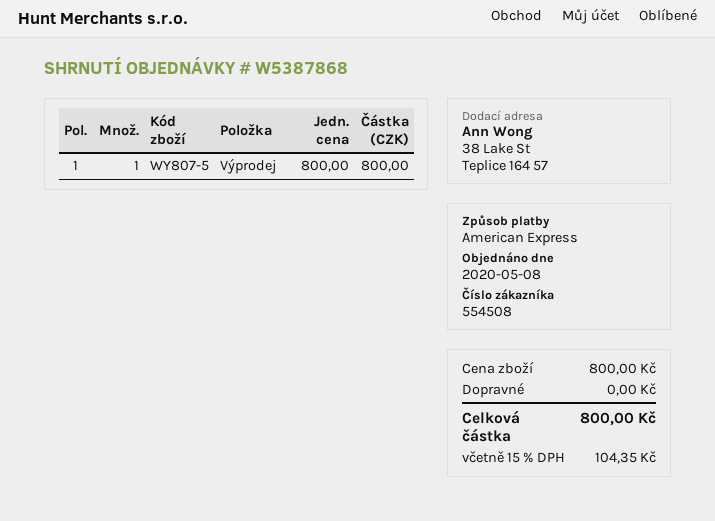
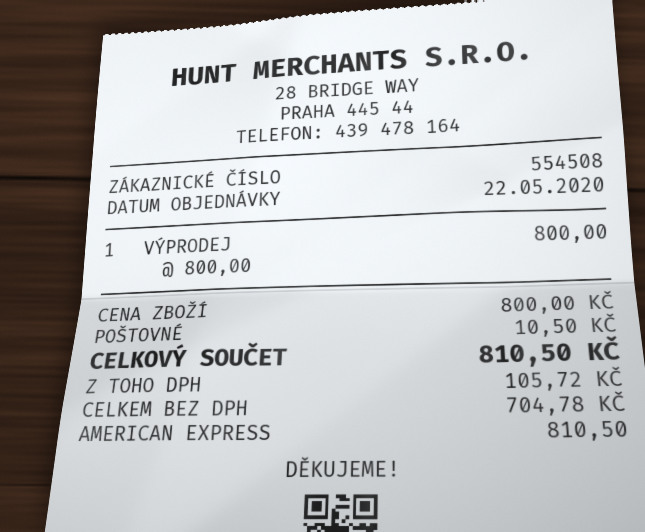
order date: 2020-05-08 -> 2020-05-22
shipping: 0.00 -> 10.50
tax: 104.35 -> 105.72
total: 800.00 -> 810.50

